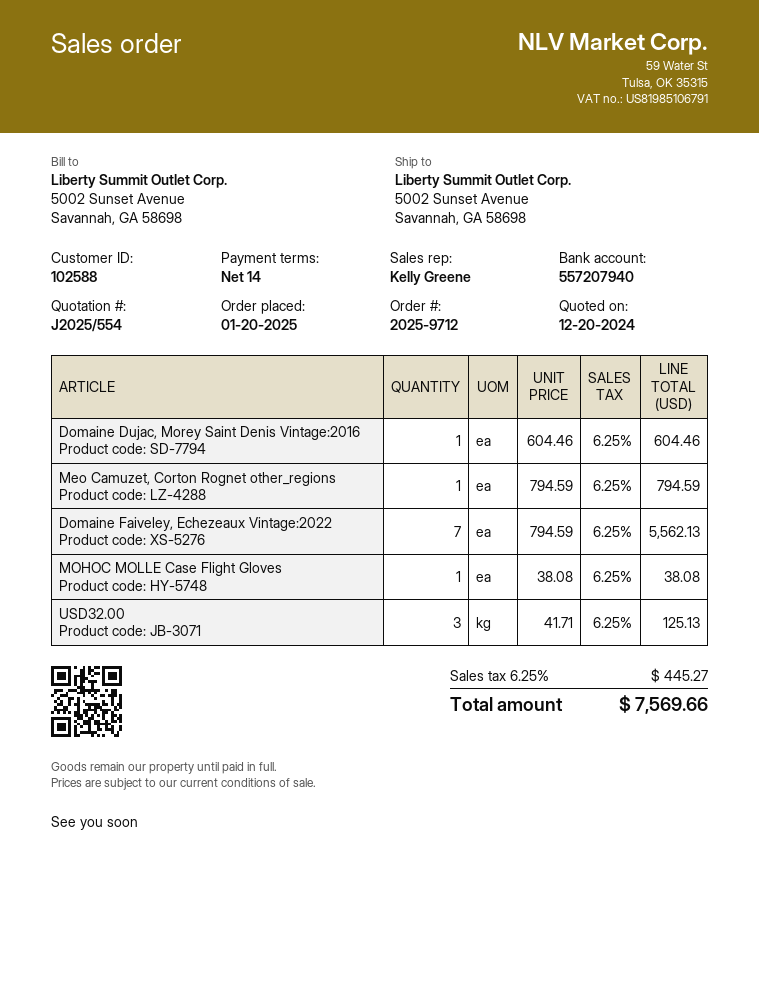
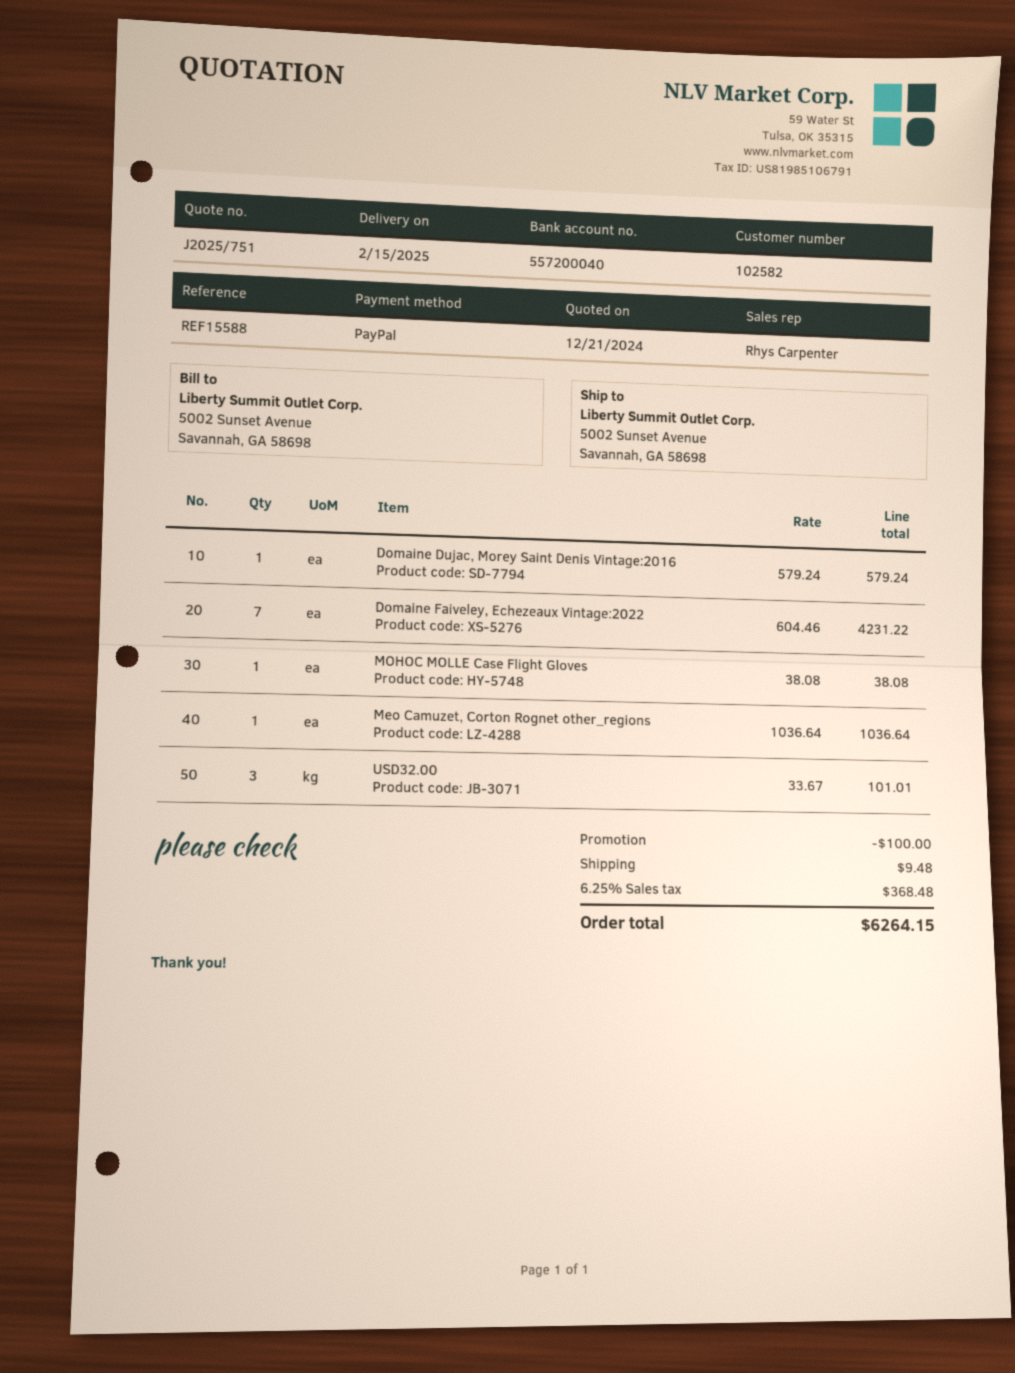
quote number: J2025/554 -> J2025/751
quote date: 2024-12-20 -> 2024-12-21
customer number: 102588 -> 102582
sales rep: Kelly Greene -> Rhys Carpenter
bank account: 557207940 -> 557200040
Domaine Dujac, Morey Saint Denis Vintage:2016: 1 x 604.46 = 604.46 -> 1 x 579.24 = 579.24
Meo Camuzet, Corton Rognet other_regions: 1 x 794.59 = 794.59 -> 1 x 1036.64 = 1036.64
Domaine Faiveley, Echezeaux Vintage:2022: 7 x 794.59 = 5562.13 -> 7 x 604.46 = 4231.22
USD32.00: 3 x 41.71 = 125.13 -> 3 x 33.67 = 101.01
discount: none -> 100.00
shipping: none -> 9.48
tax: 6.25% = 445.27 -> 6.25% = 368.48
total: 7569.66 -> 6264.15

